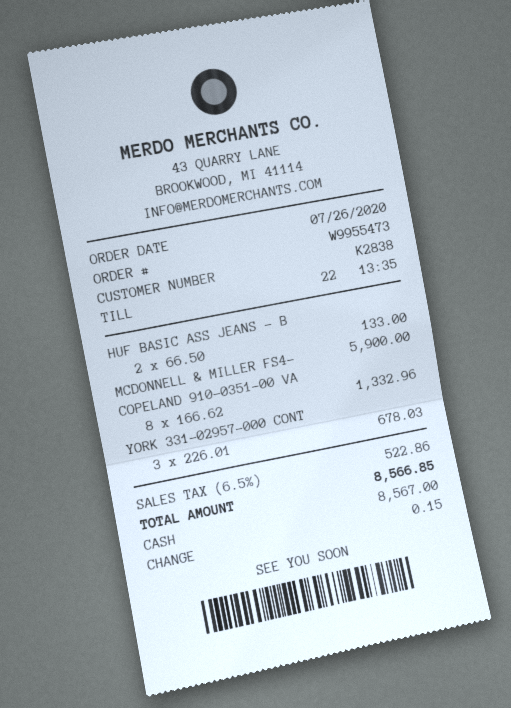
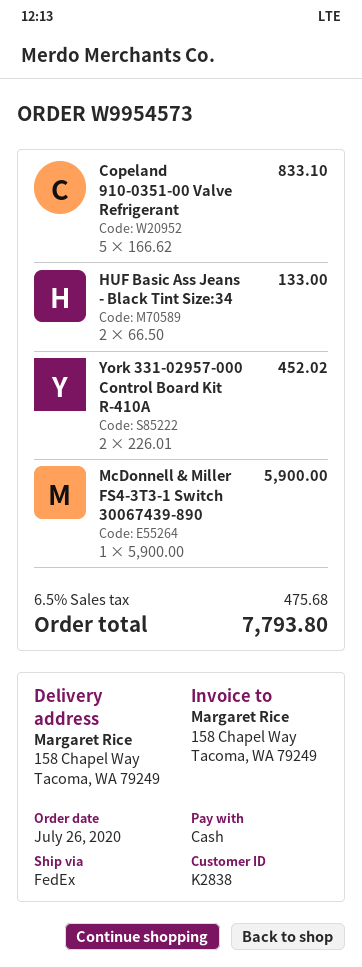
order number: W9955473 -> W9954573
COPELAND 910-0351-00 VA: 8 x 166.62 = 1332.96 -> 5 x 166.62 = 833.10
YORK 331-02957-000 CONT: 3 x 226.01 = 678.03 -> 2 x 226.01 = 452.02
tax: 6.5% = 522.86 -> 6.5% = 475.68
total: 8566.85 -> 7793.80

